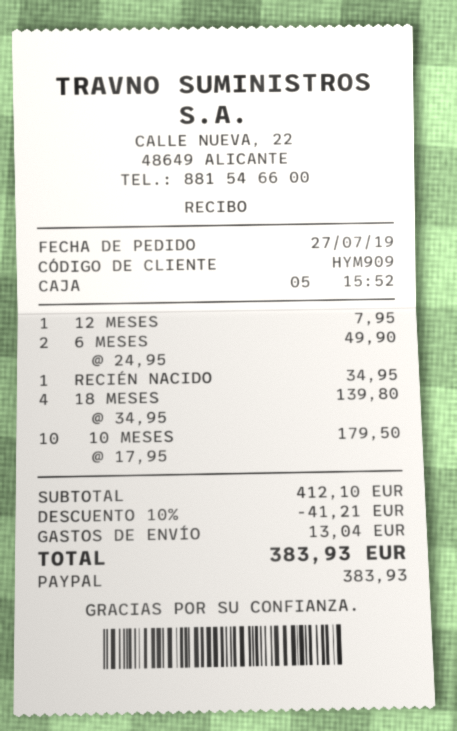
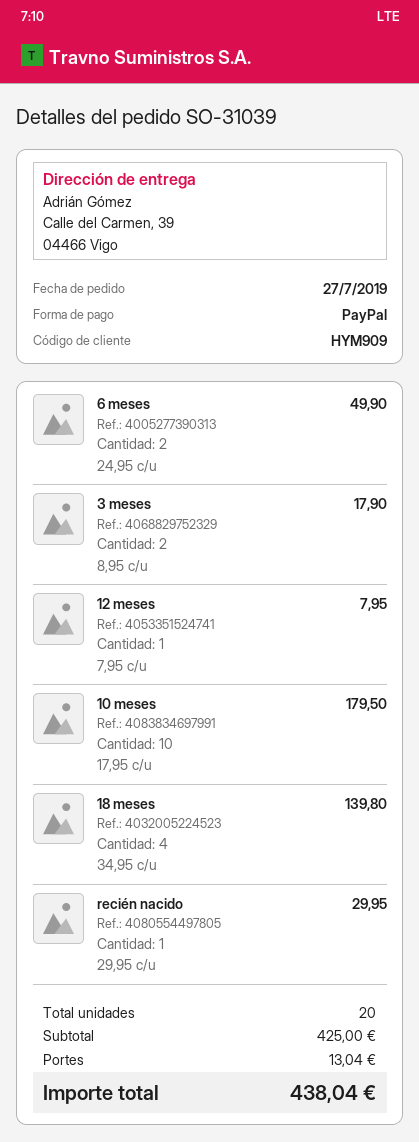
RECIÉN NACIDO: 1 x 34.95 = 34.95 -> 1 x 29.95 = 29.95
3 meses: none -> 2 x 8.95 = 17.90
subtotal: 412.10 -> 425.00
discount: 10% = 41.21 -> none
total: 383.93 -> 438.04

